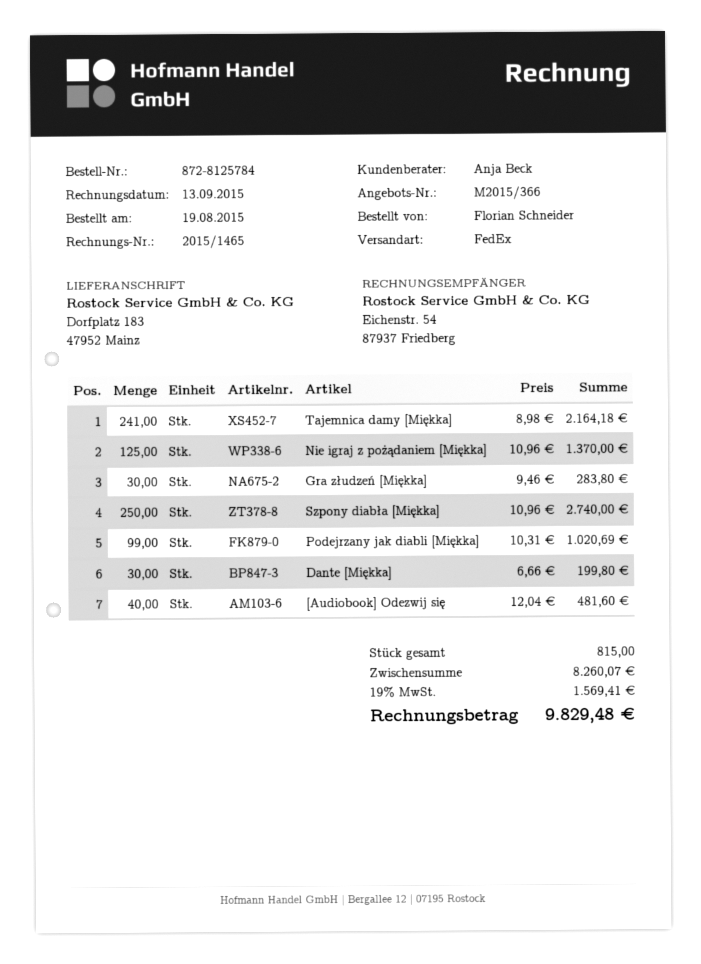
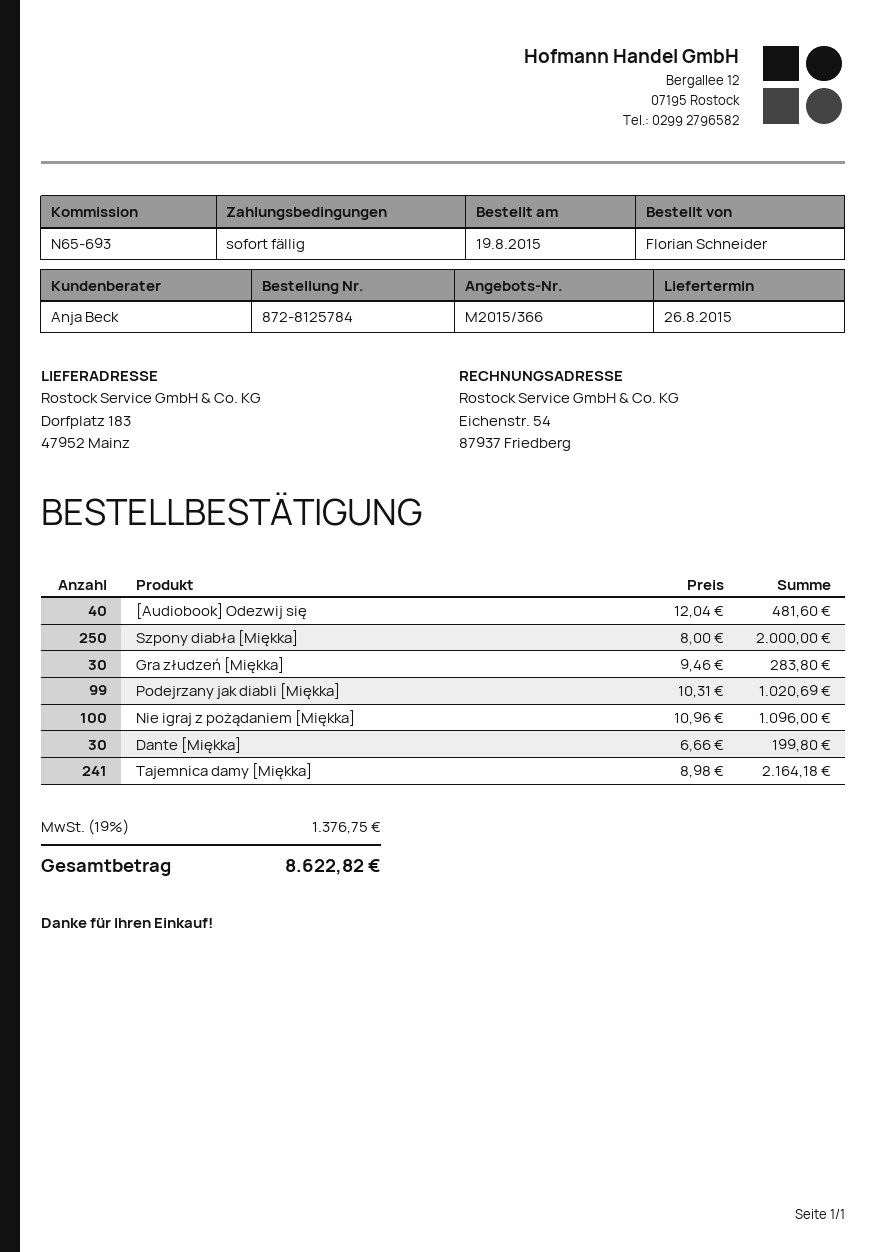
Nie igraj z pożądaniem [Miękka]: 125 x 10.96 = 1370.00 -> 100 x 10.96 = 1096.00
Szpony diabła [Miękka]: 250 x 10.96 = 2740.00 -> 250 x 8.00 = 2000.00
tax: 19% = 1569.41 -> 19% = 1376.75
total: 9829.48 -> 8622.82

